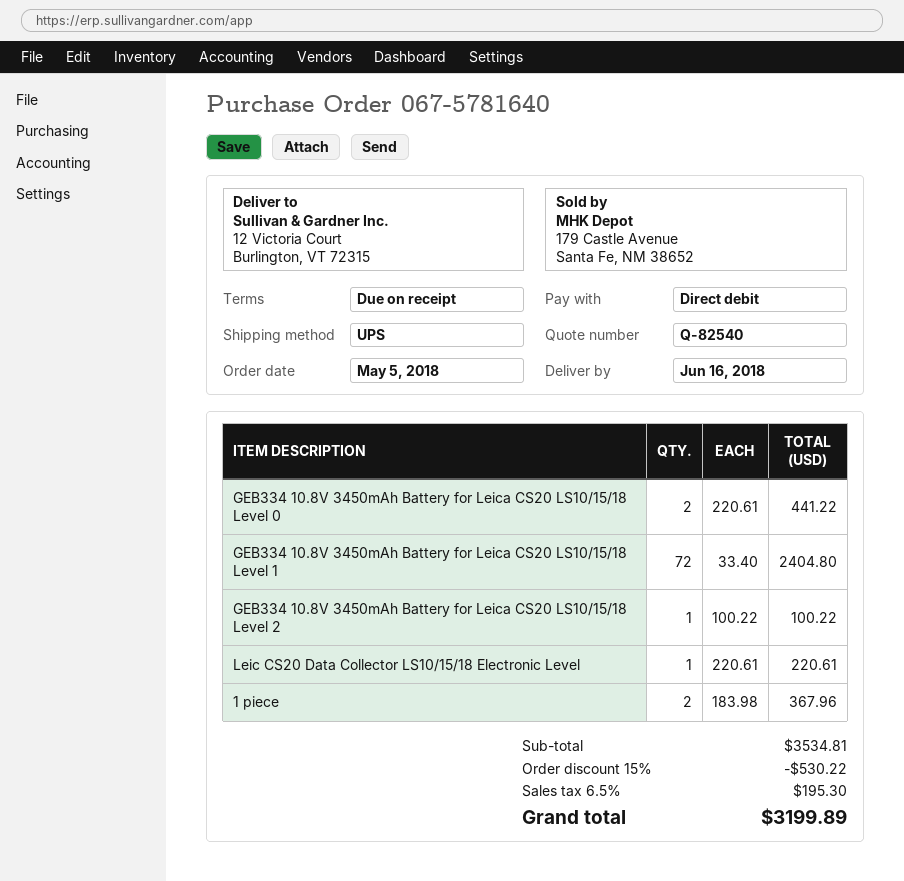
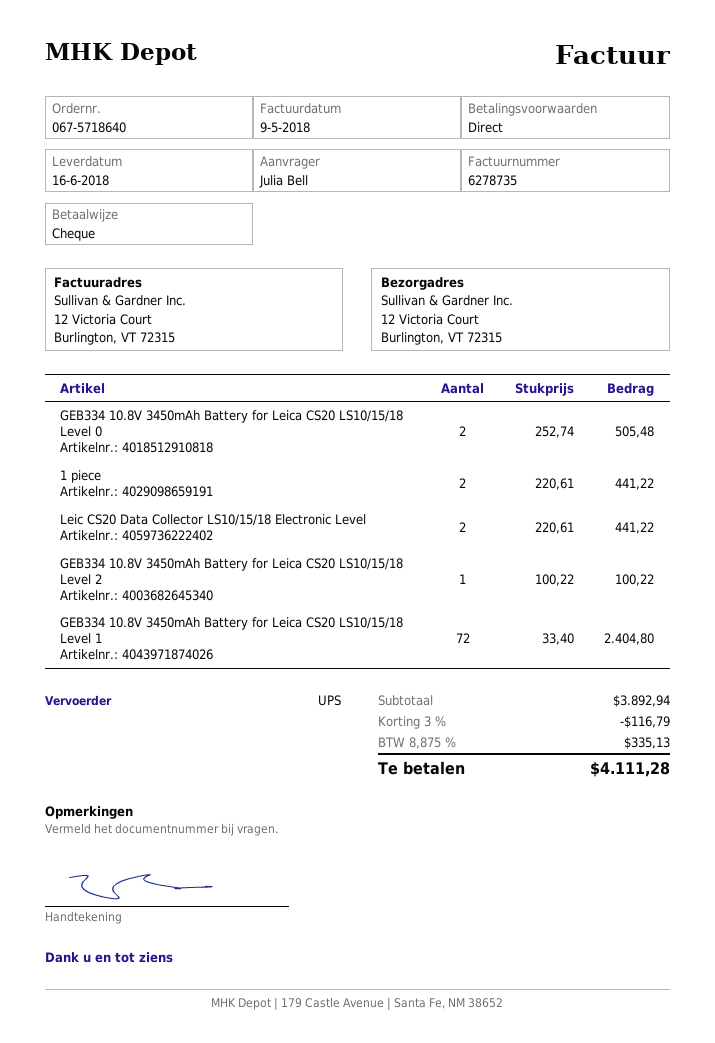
order number: 067-5781640 -> 067-5718640
payment method: direct debit -> cheque
GEB334 10.8V 3450mAh Battery for Leica CS20 LS10/15/18 Level 0: 2 x 220.61 = 441.22 -> 2 x 252.74 = 505.48
Leic CS20 Data Collector LS10/15/18 Electronic Level: 1 x 220.61 = 220.61 -> 2 x 220.61 = 441.22
1 piece: 2 x 183.98 = 367.96 -> 2 x 220.61 = 441.22
subtotal: 3534.81 -> 3892.94
discount: 15% = 530.22 -> 3% = 116.79
tax: 6.5% = 195.30 -> 8.875% = 335.13
total: 3199.89 -> 4111.28

